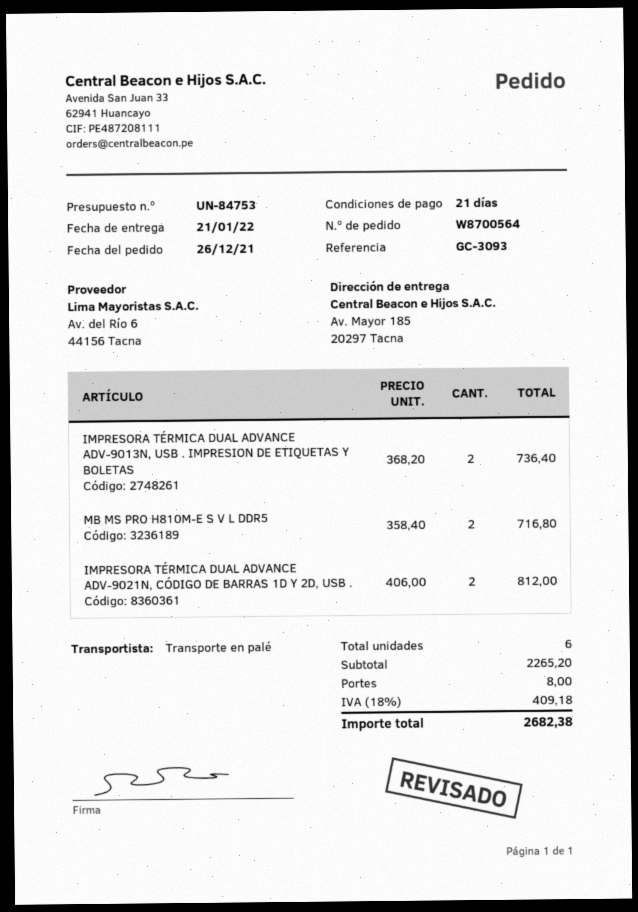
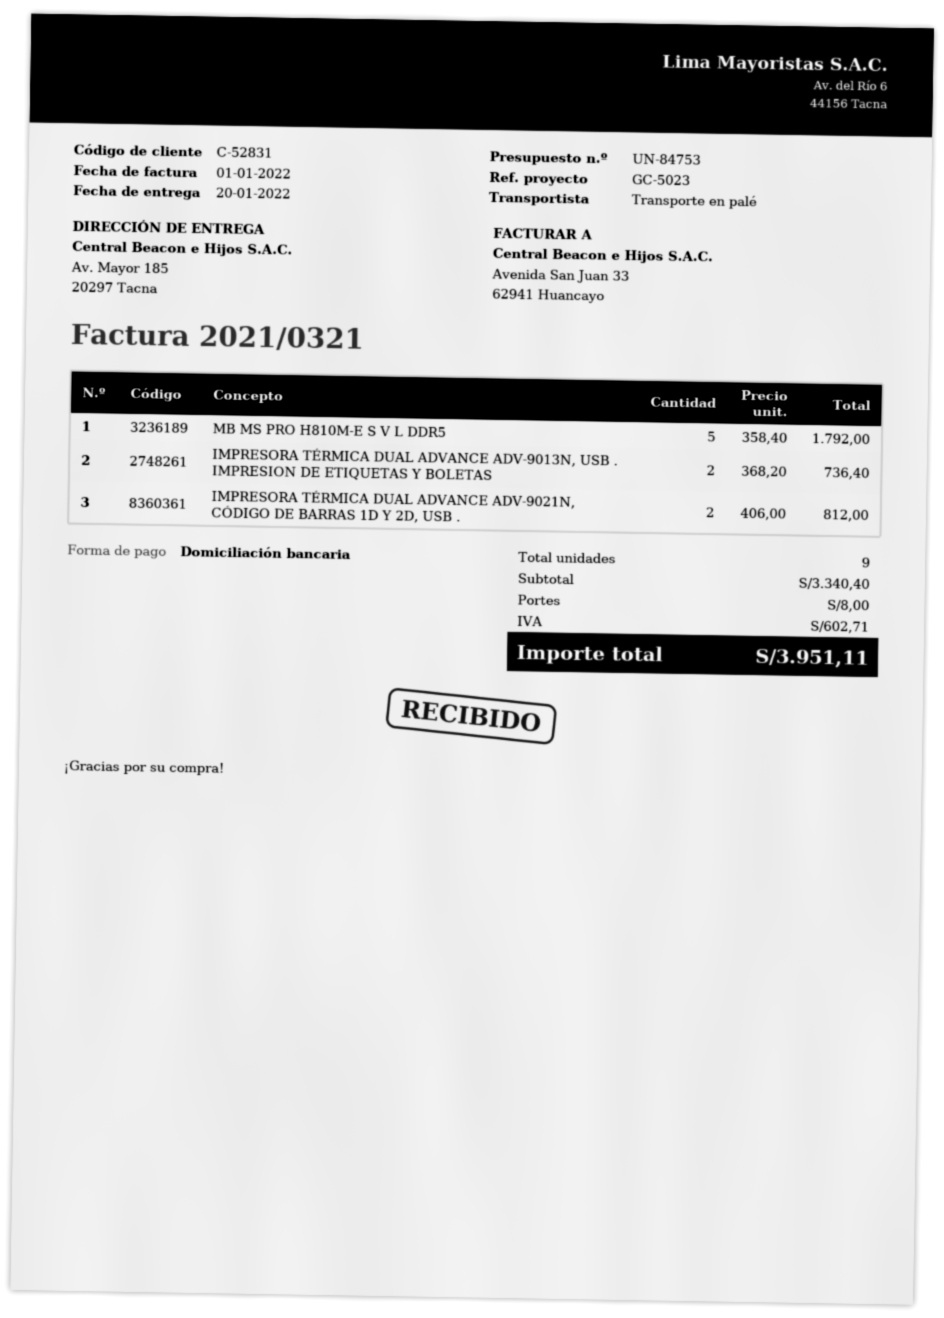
delivery date: 2022-01-21 -> 2022-01-20
reference: GC-3093 -> GC-5023
MB MS PRO H810M-E S V L DDR5: 2 x 358.40 = 716.80 -> 5 x 358.40 = 1792.00
total quantity: 6 -> 9
subtotal: 2265.20 -> 3340.40
tax: 409.18 -> 602.71
total: 2682.38 -> 3951.11

